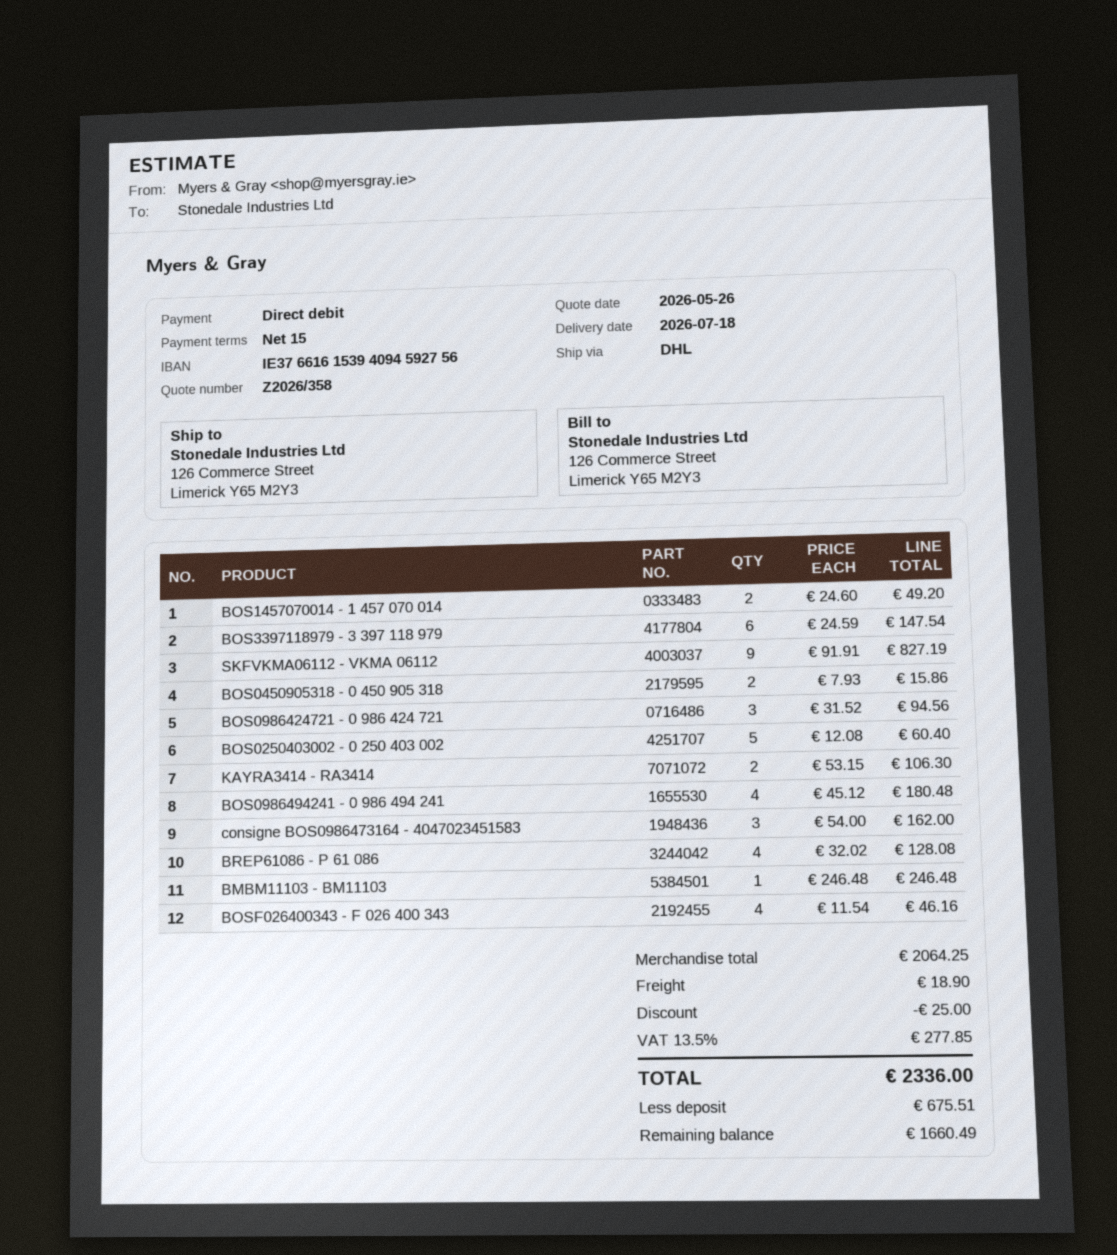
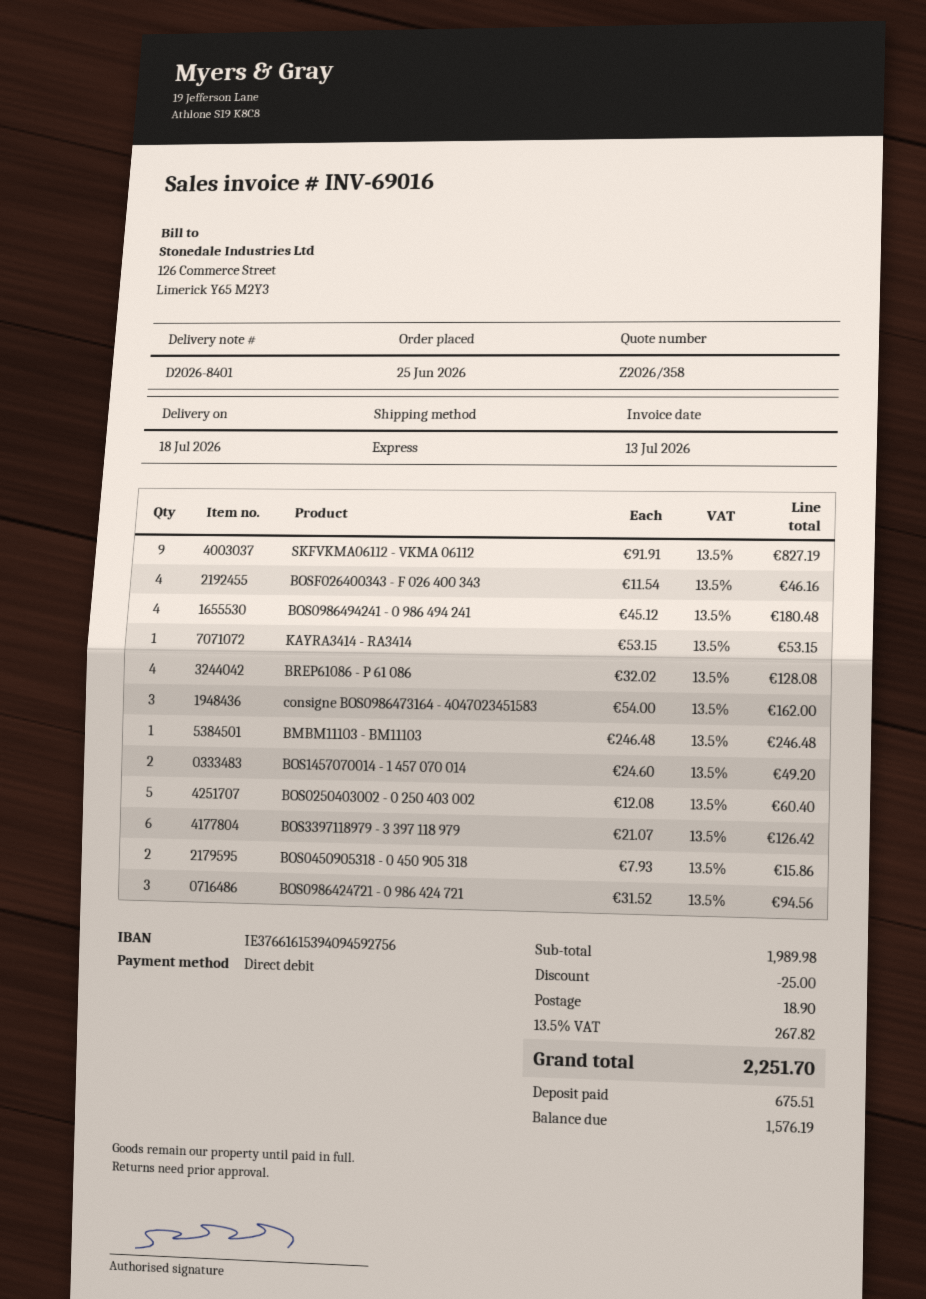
shipping method: DHL -> express
BOS3397118979 - 3 397 118 979: 6 x 24.59 = 147.54 -> 6 x 21.07 = 126.42
KAYRA3414 - RA3414: 2 x 53.15 = 106.30 -> 1 x 53.15 = 53.15
subtotal: 2064.25 -> 1989.98
tax: 13.5% = 277.85 -> 13.5% = 267.82
total: 2336.00 -> 2251.70
balance: 1660.49 -> 1576.19

